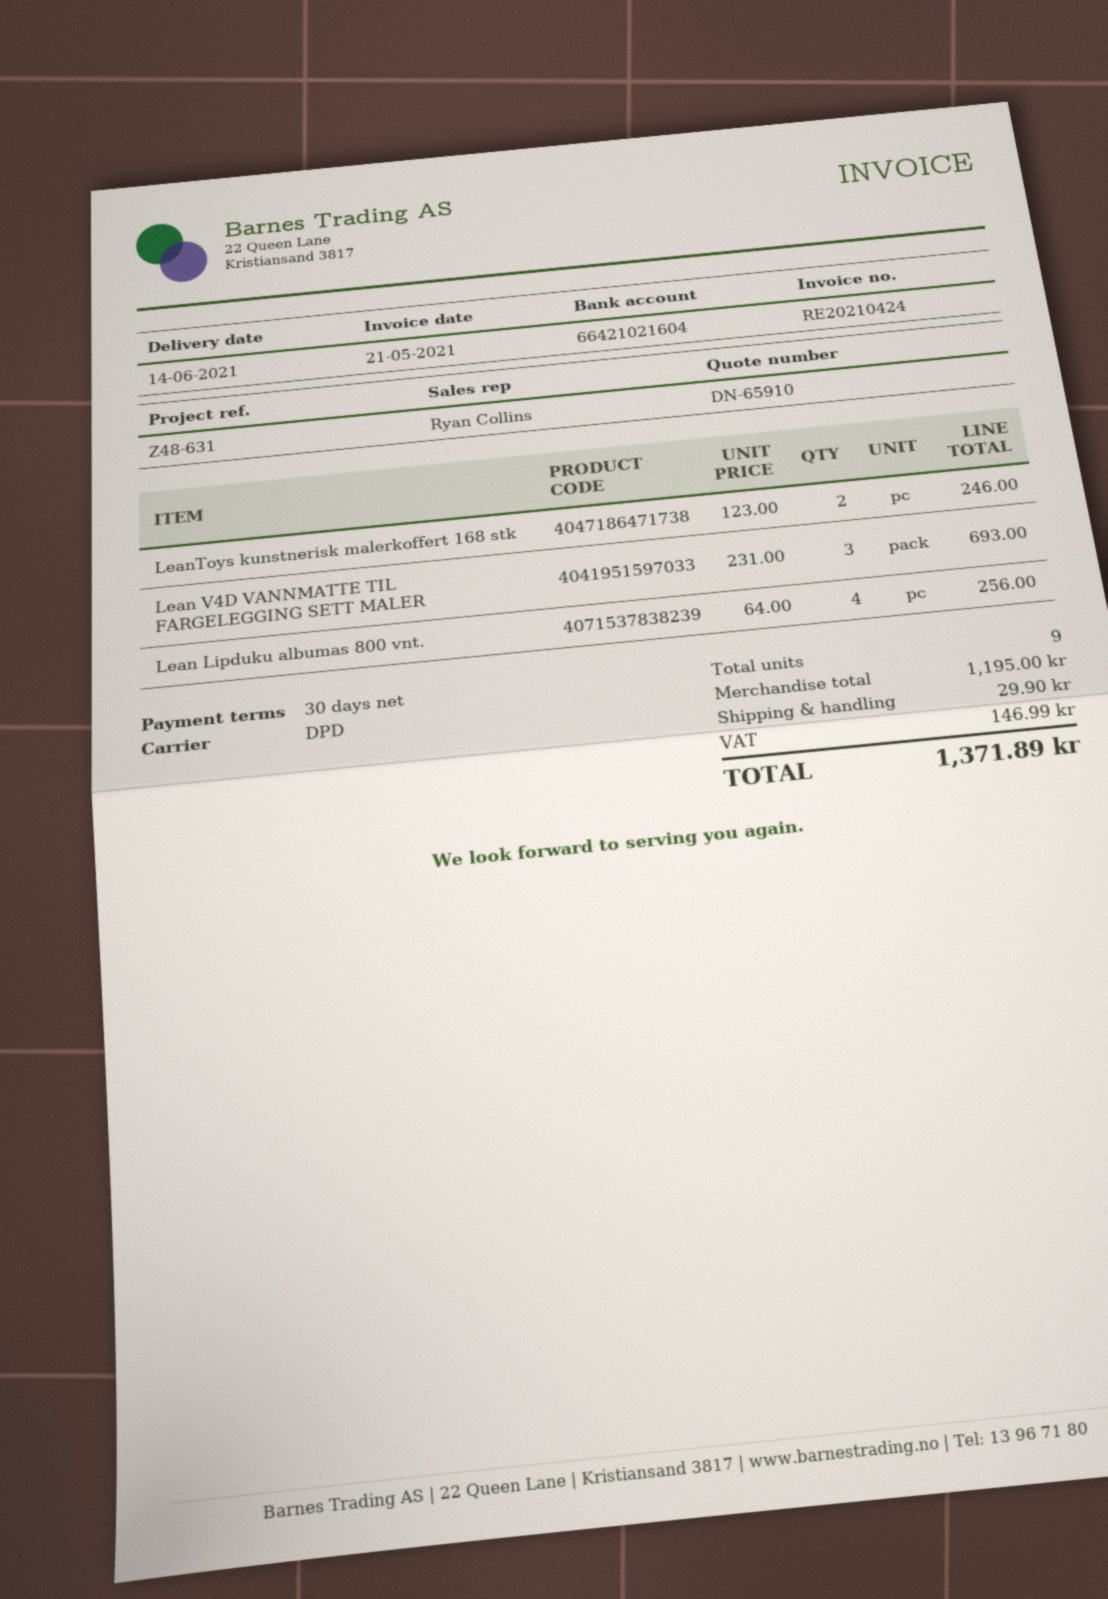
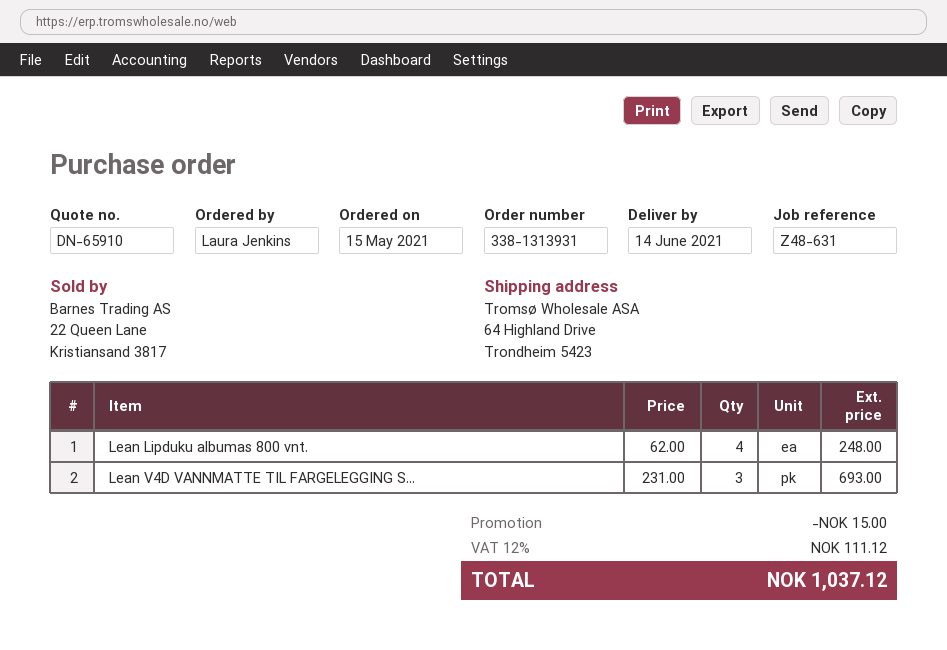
LeanToys kunstnerisk malerkoffert 168 stk: 2 x 123.00 = 246.00 -> none
Lean Lipduku albumas 800 vnt.: 4 x 64.00 = 256.00 -> 4 x 62.00 = 248.00
discount: none -> 15.00
shipping: 29.90 -> none
tax: 146.99 -> 111.12
total: 1371.89 -> 1037.12

